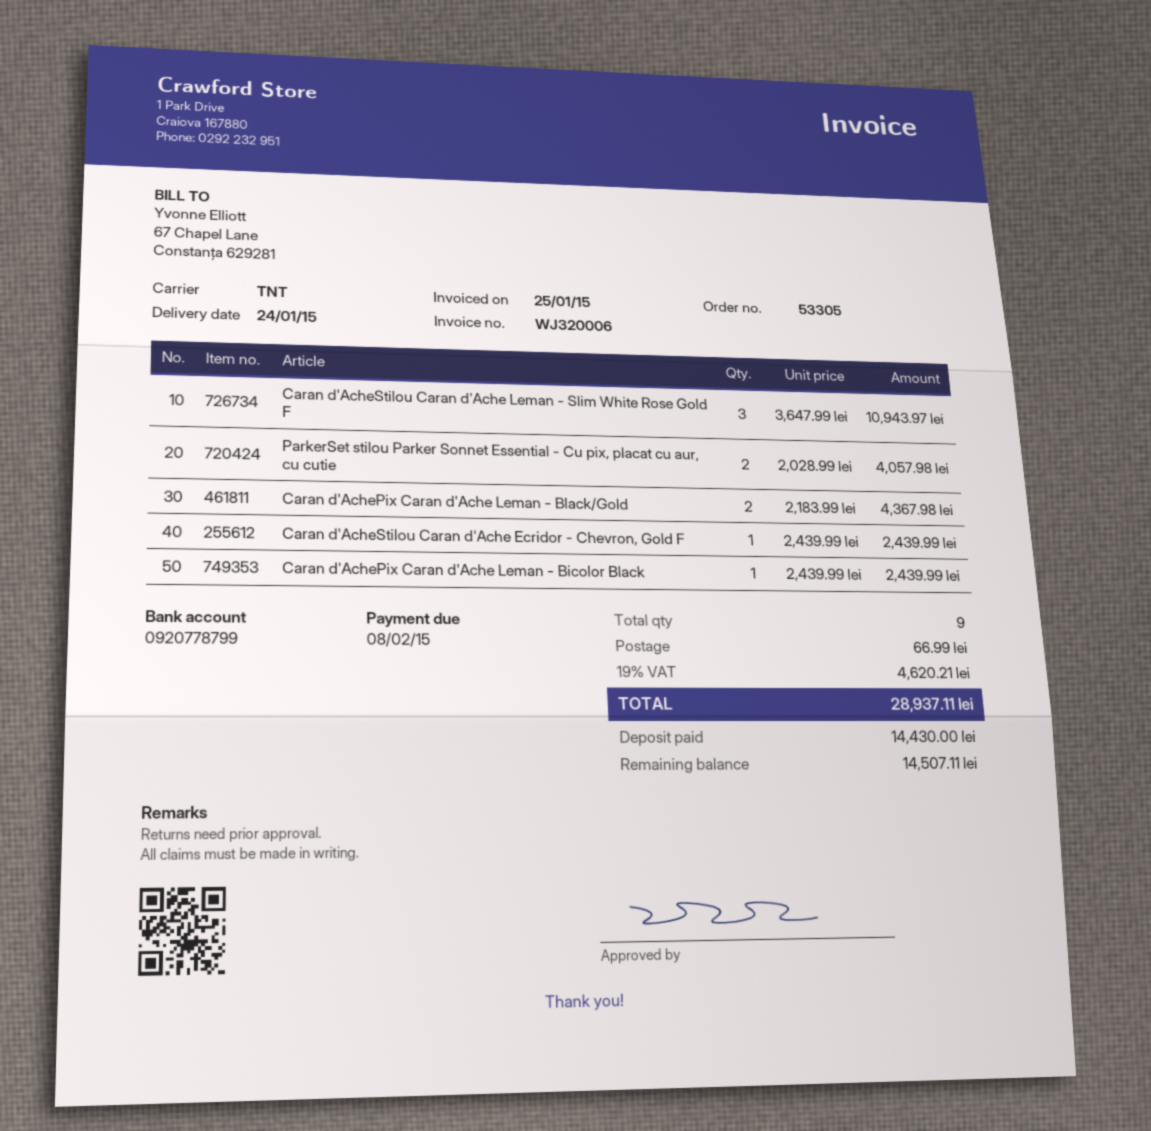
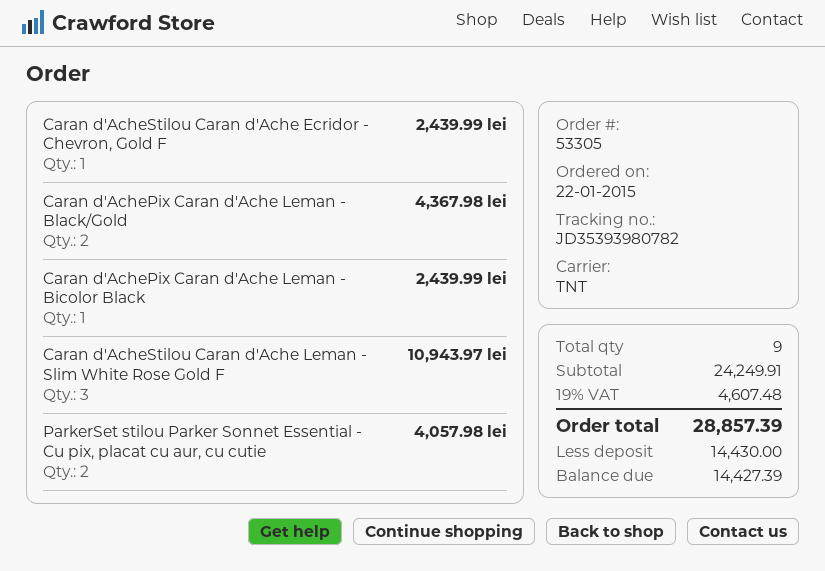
shipping: 66.99 -> none
tax: 19% = 4620.21 -> 19% = 4607.48
total: 28937.11 -> 28857.39
balance: 14507.11 -> 14427.39

